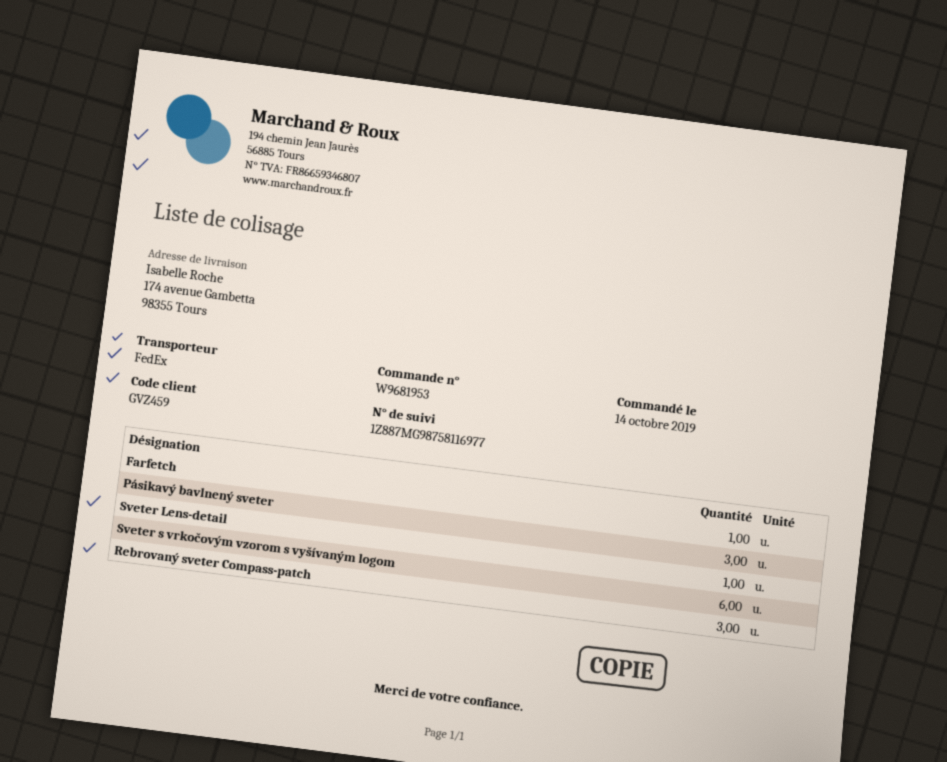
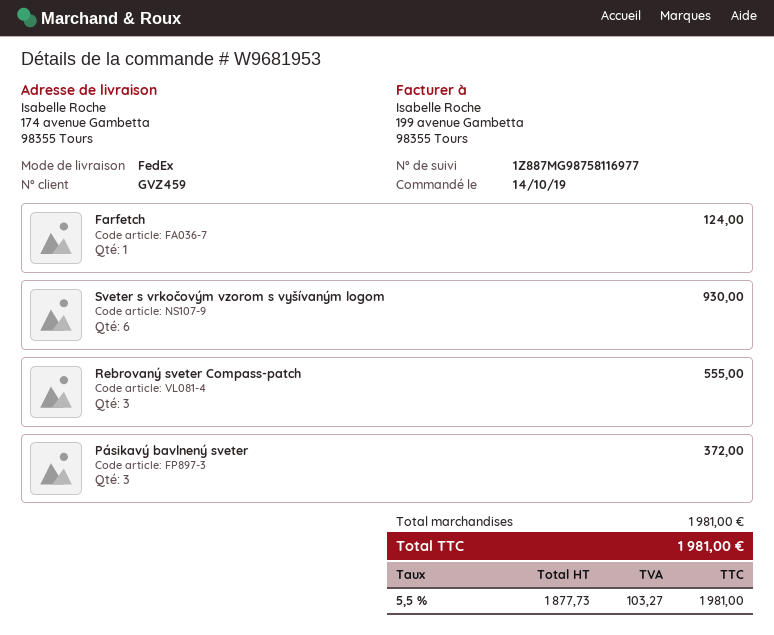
Sveter Lens-detail: 1 -> none

